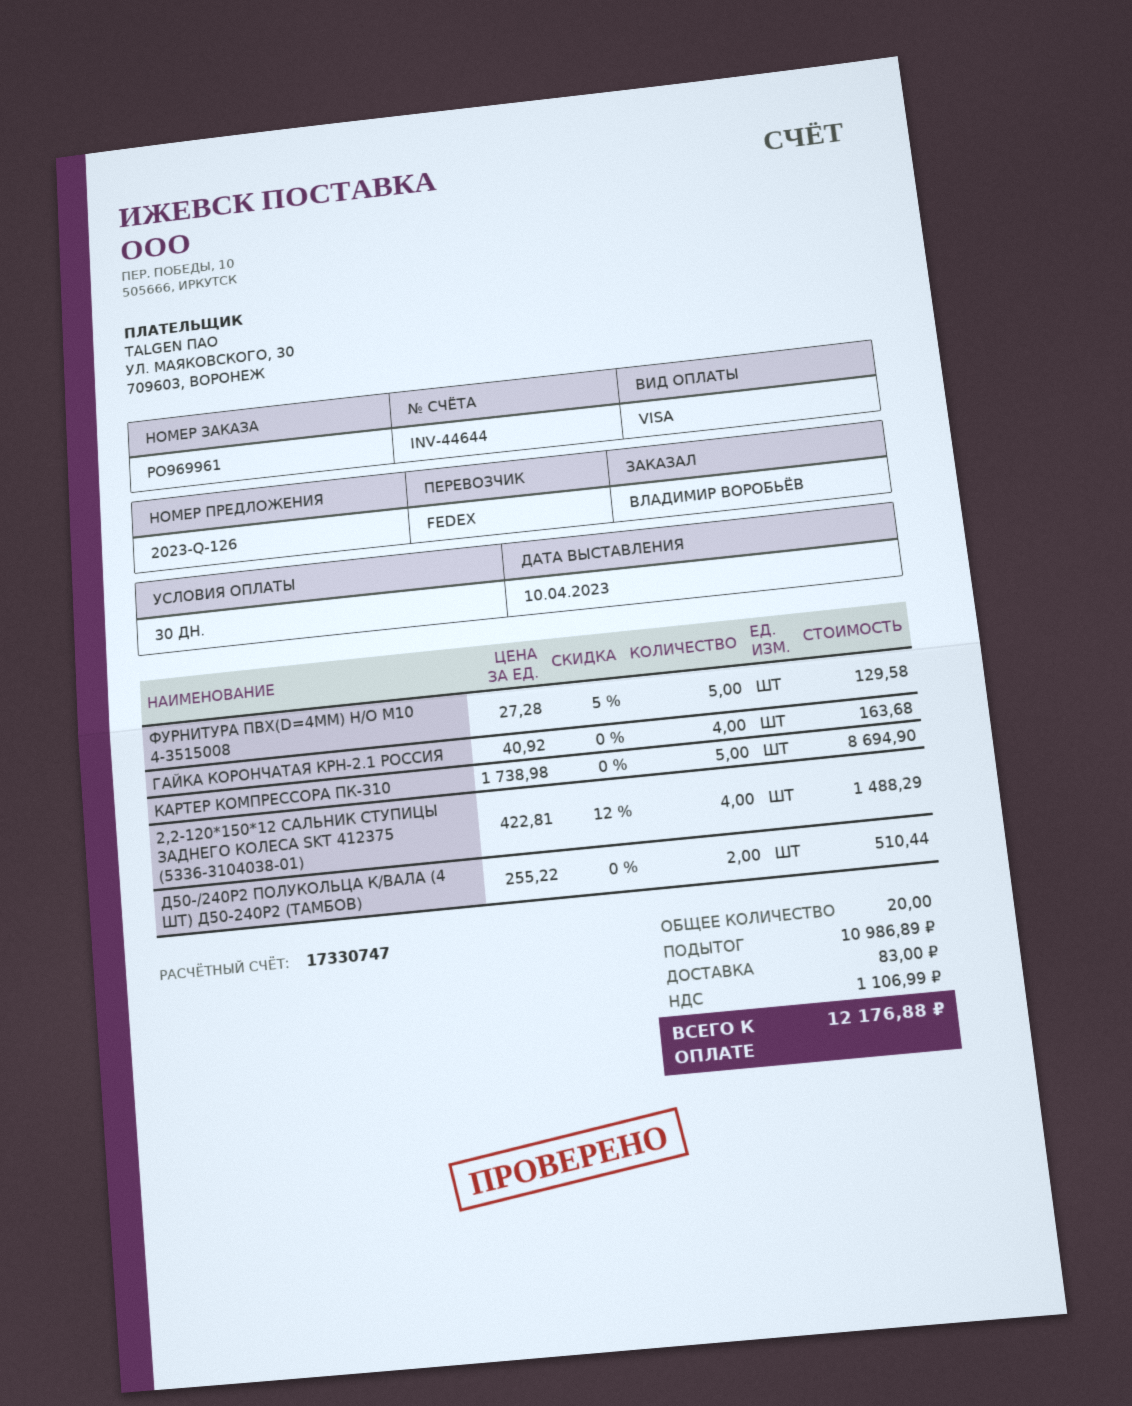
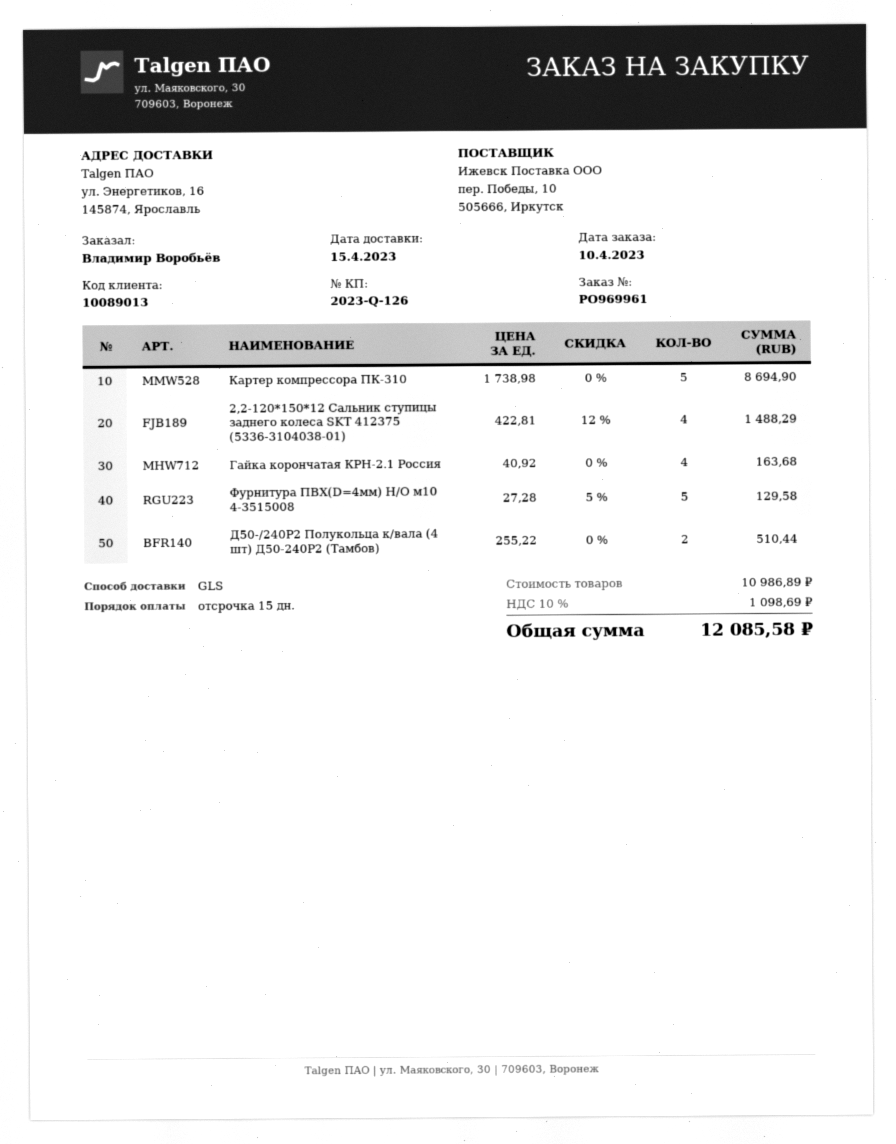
payment terms: 30 days -> 15 days
shipping method: FedEx -> GLS
shipping: 83.00 -> none
tax: 1106.99 -> 1098.69
total: 12176.88 -> 12085.58

